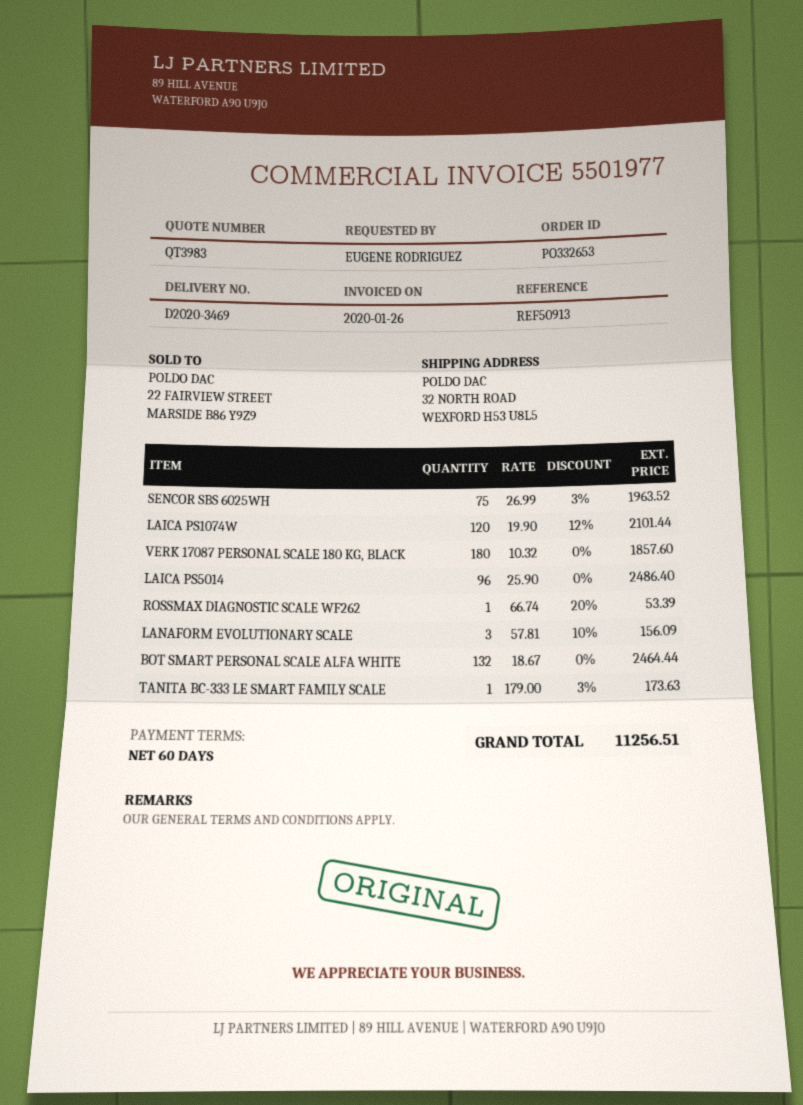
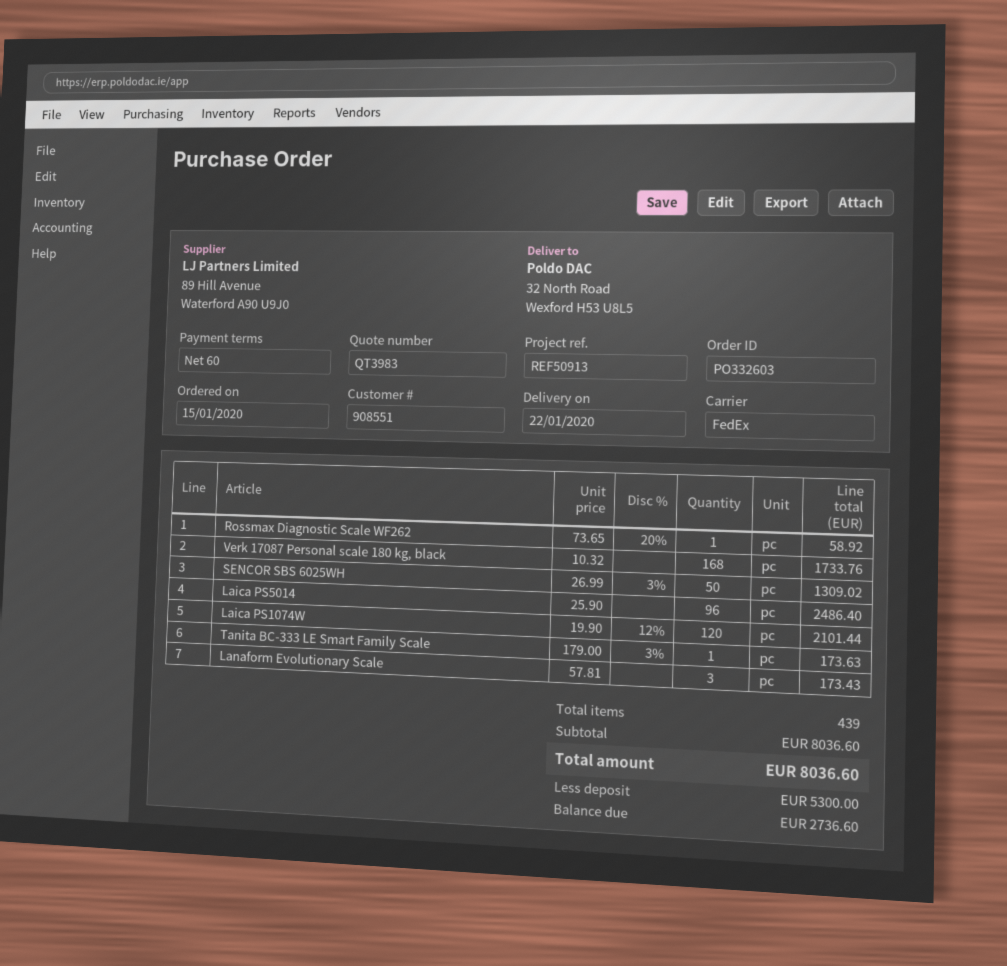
order number: PO332653 -> PO332603
SENCOR SBS 6025WH: 75 x 26.99 - 3% = 1963.52 -> 50 x 26.99 - 3% = 1309.02
VERK 17087 PERSONAL SCALE 180 KG, BLACK: 180 x 10.32 = 1857.60 -> 168 x 10.32 = 1733.76
ROSSMAX DIAGNOSTIC SCALE WF262: 1 x 66.74 - 20% = 53.39 -> 1 x 73.65 - 20% = 58.92
LANAFORM EVOLUTIONARY SCALE: 3 x 57.81 - 10% = 156.09 -> 3 x 57.81 = 173.43
BOT SMART PERSONAL SCALE ALFA WHITE: 132 x 18.67 = 2464.44 -> none
total: 11256.51 -> 8036.60

